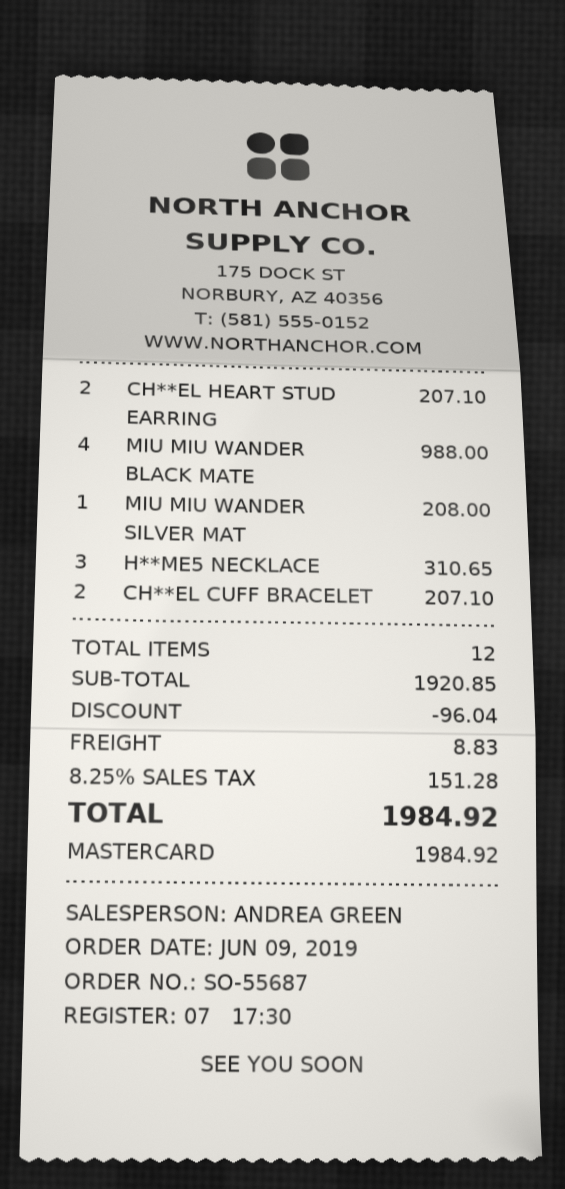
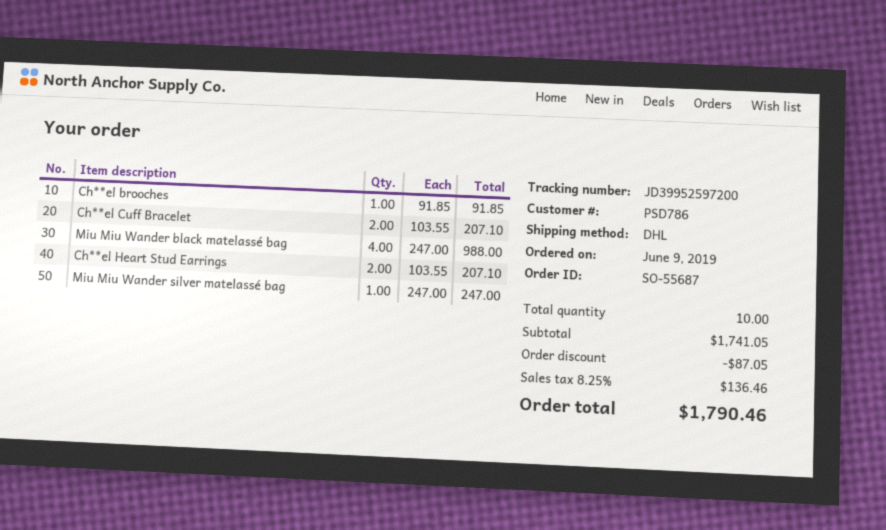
MIU MIU WANDER SILVER MAT: 1 for 208.00 -> 1 for 247.00
H**ME5 NECKLACE: 3 for 310.65 -> none
Ch**el brooches: none -> 1 for 91.85
total quantity: 12 -> 10
subtotal: 1920.85 -> 1741.05
discount: 96.04 -> 87.05
shipping: 8.83 -> none
tax: 8.25% = 151.28 -> 8.25% = 136.46
total: 1984.92 -> 1790.46

